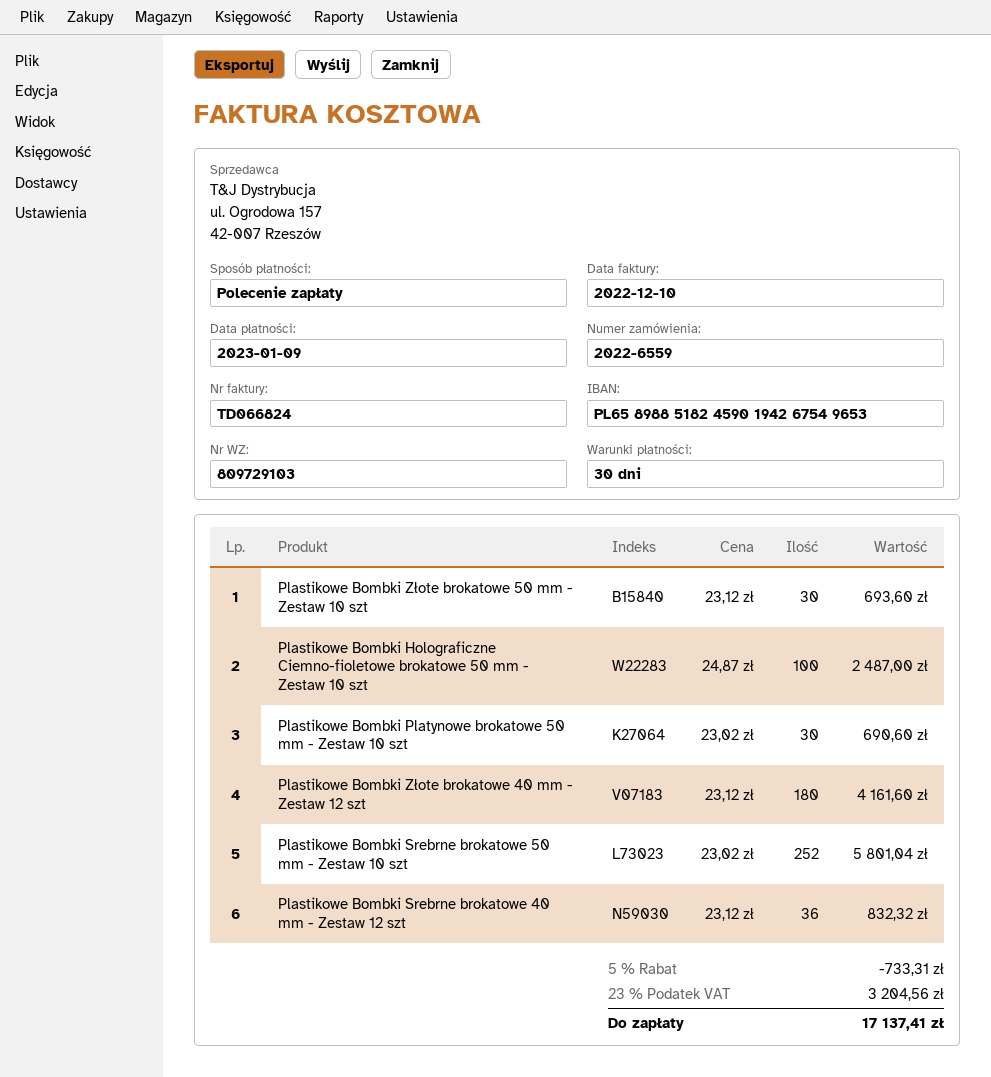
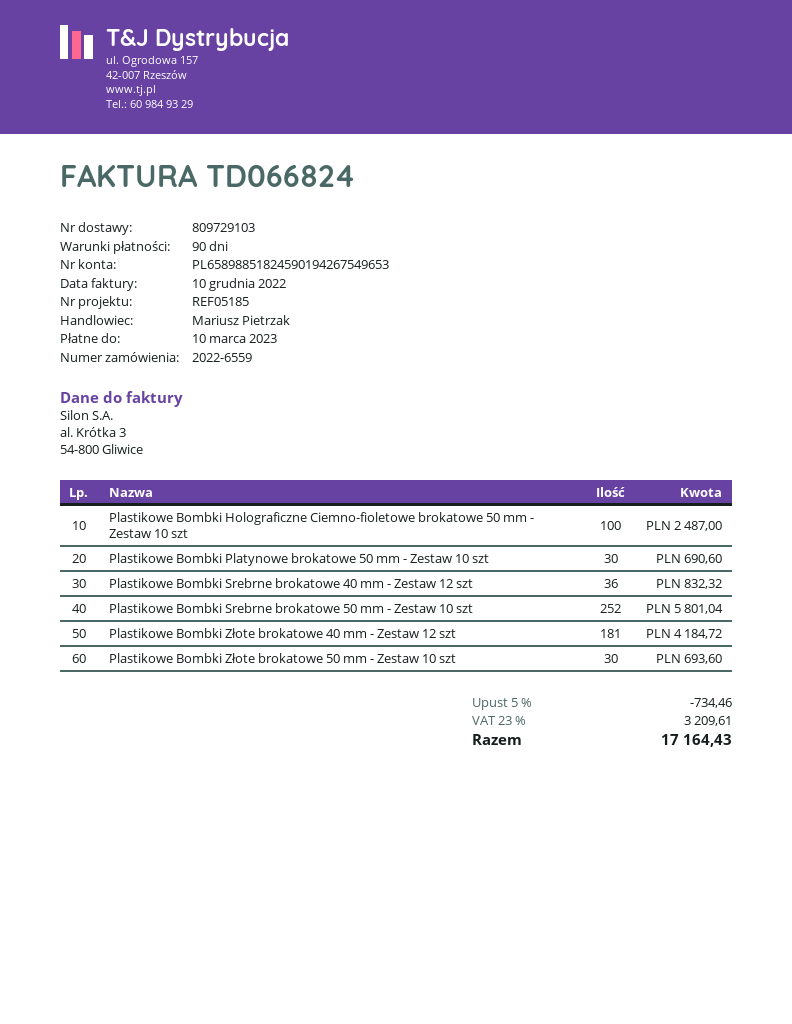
payment terms: 30 days -> 90 days
due date: 2023-01-09 -> 2023-03-10
Plastikowe Bombki Złote brokatowe 40 mm - Zestaw 12 szt: 180 for 4161.60 -> 181 for 4184.72
discount: 5% = 733.31 -> 5% = 734.46
tax: 23% = 3204.56 -> 23% = 3209.61
total: 17137.41 -> 17164.43

